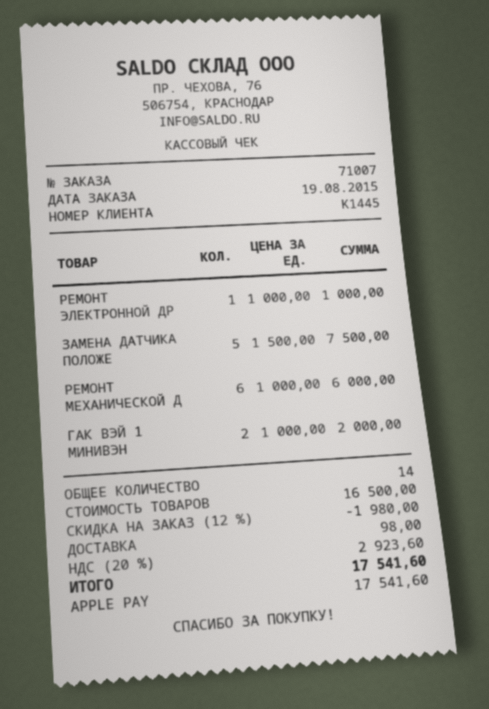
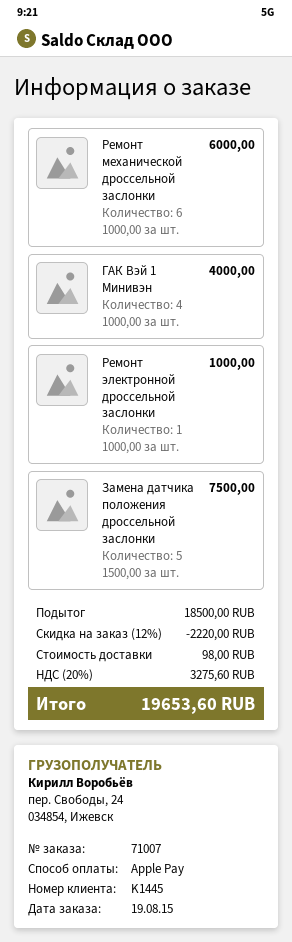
ГАК ВЭЙ 1 МИНИВЭН: 2 x 1000.00 = 2000.00 -> 4 x 1000.00 = 4000.00
subtotal: 16500.00 -> 18500.00
discount: 12% = 1980.00 -> 12% = 2220.00
tax: 20% = 2923.60 -> 20% = 3275.60
total: 17541.60 -> 19653.60

